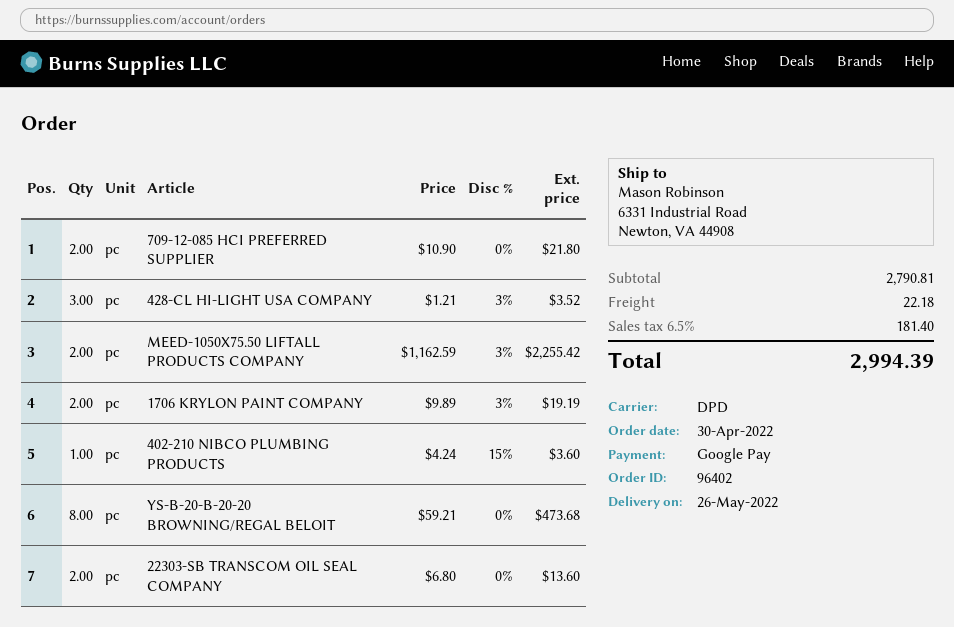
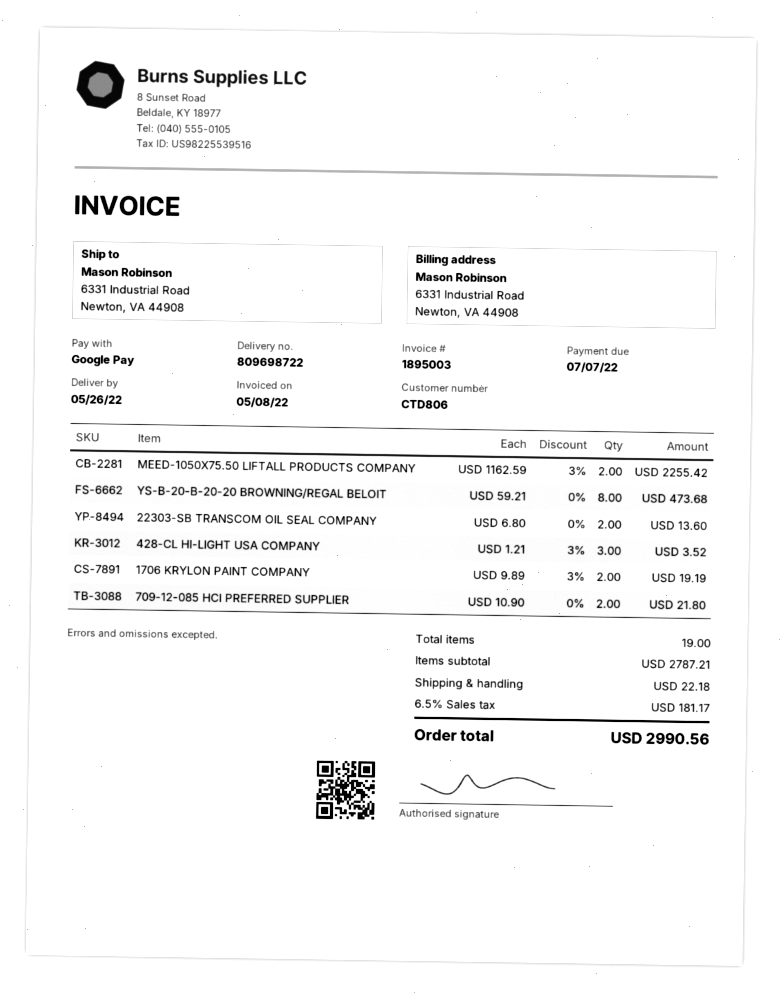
402-210 NIBCO PLUMBING PRODUCTS: 1 x 4.24 - 15% = 3.60 -> none
subtotal: 2790.81 -> 2787.21
tax: 6.5% = 181.40 -> 6.5% = 181.17
total: 2994.39 -> 2990.56

